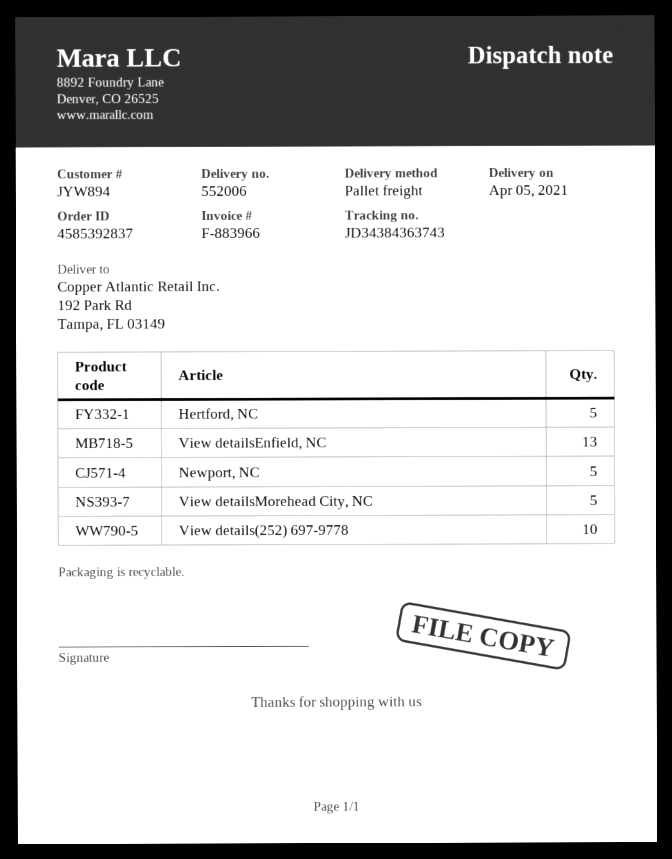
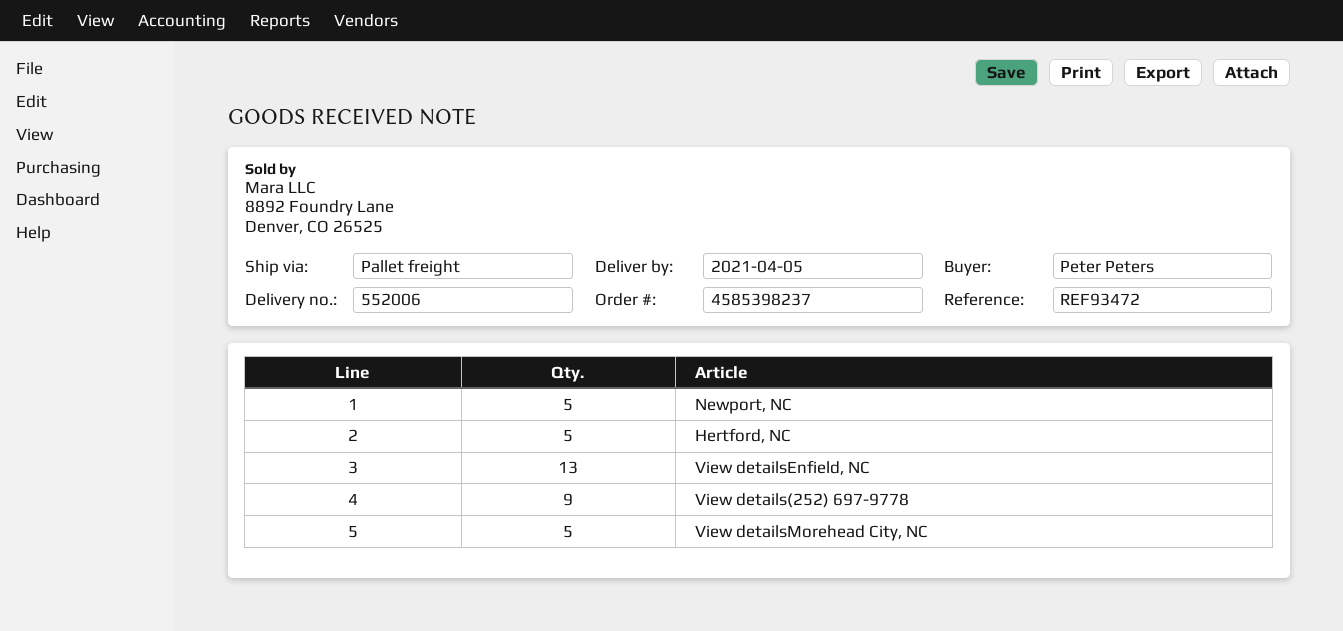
order number: 4585392837 -> 4585398237
View details(252) 697-9778: 10 -> 9

